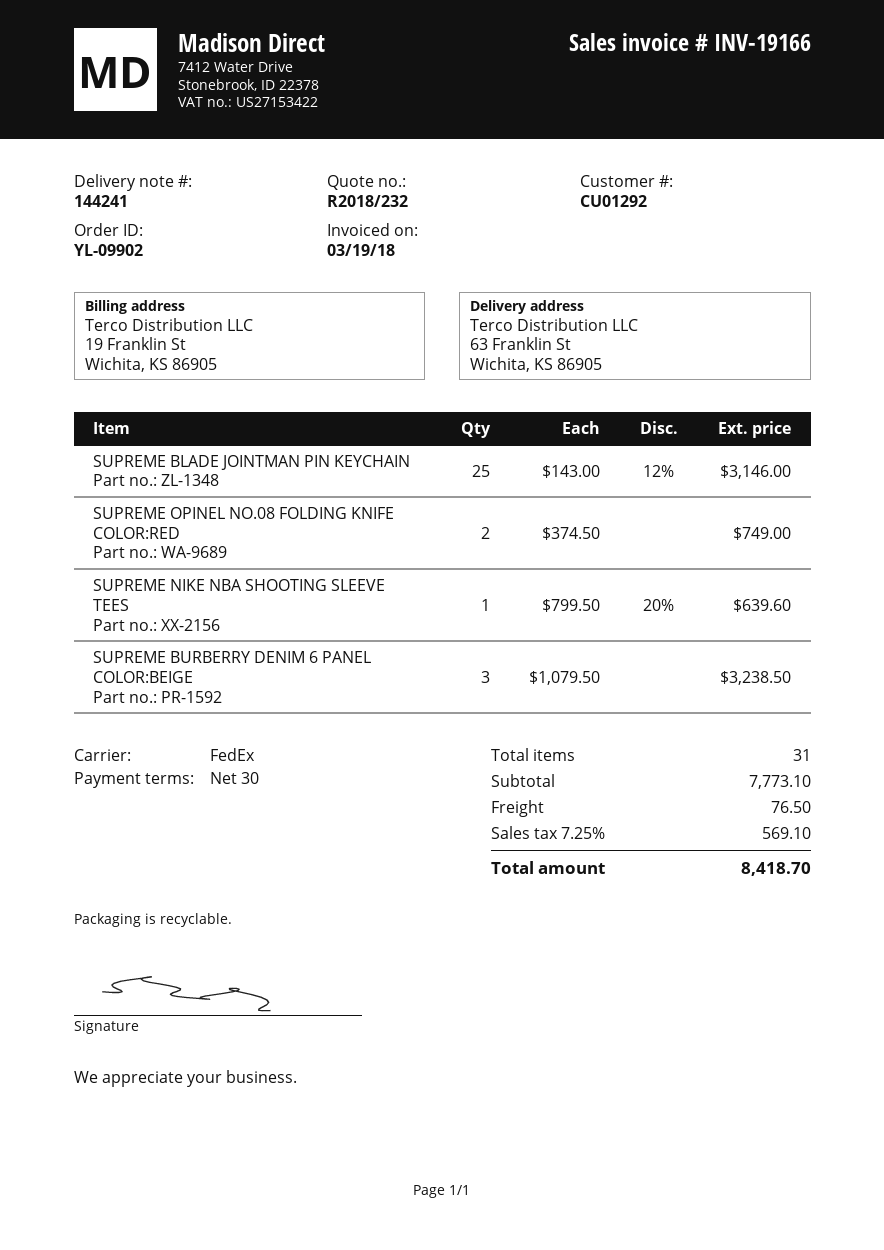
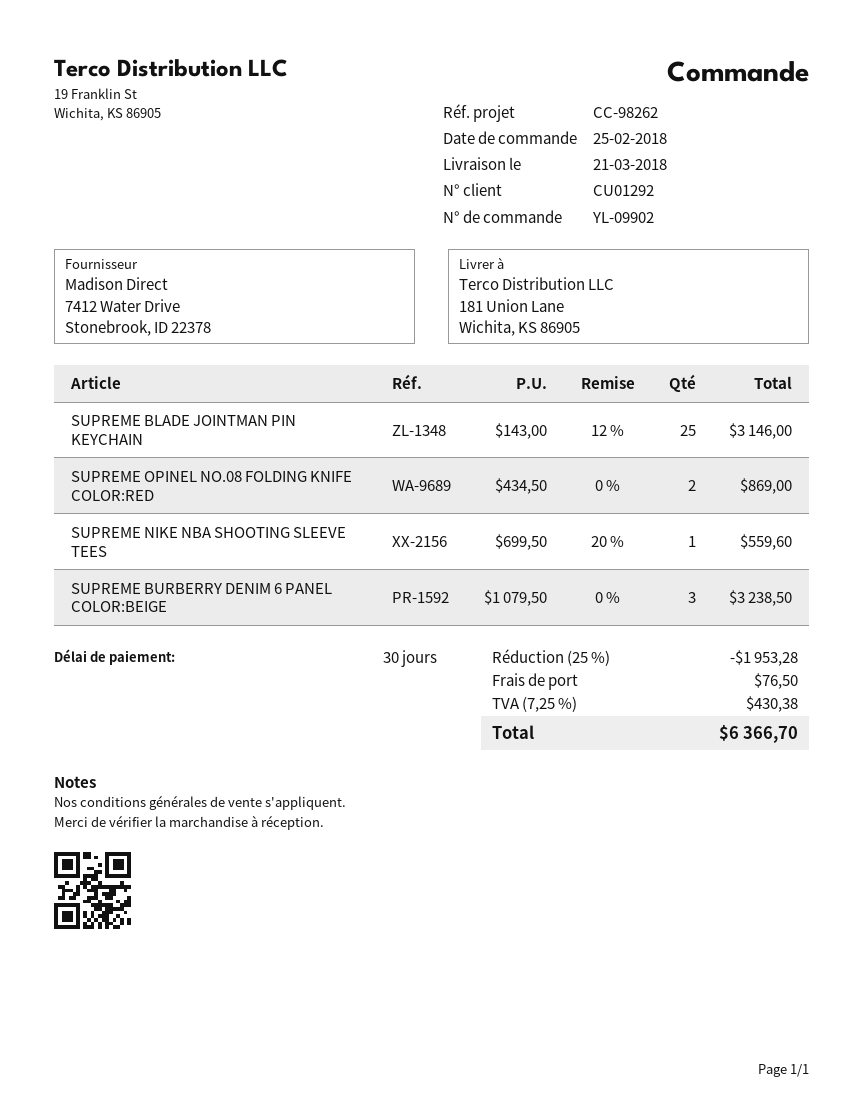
ship to: 63 Franklin St, Wichita, KS 86905 -> 181 Union Lane, Wichita, KS 86905
SUPREME OPINEL NO.08 FOLDING KNIFE COLOR:RED: 2 x 374.50 = 749.00 -> 2 x 434.50 = 869.00
SUPREME NIKE NBA SHOOTING SLEEVE TEES: 1 x 799.50 - 20% = 639.60 -> 1 x 699.50 - 20% = 559.60
discount: none -> 25% = 1953.28
tax: 7.25% = 569.10 -> 7.25% = 430.38
total: 8418.70 -> 6366.70

